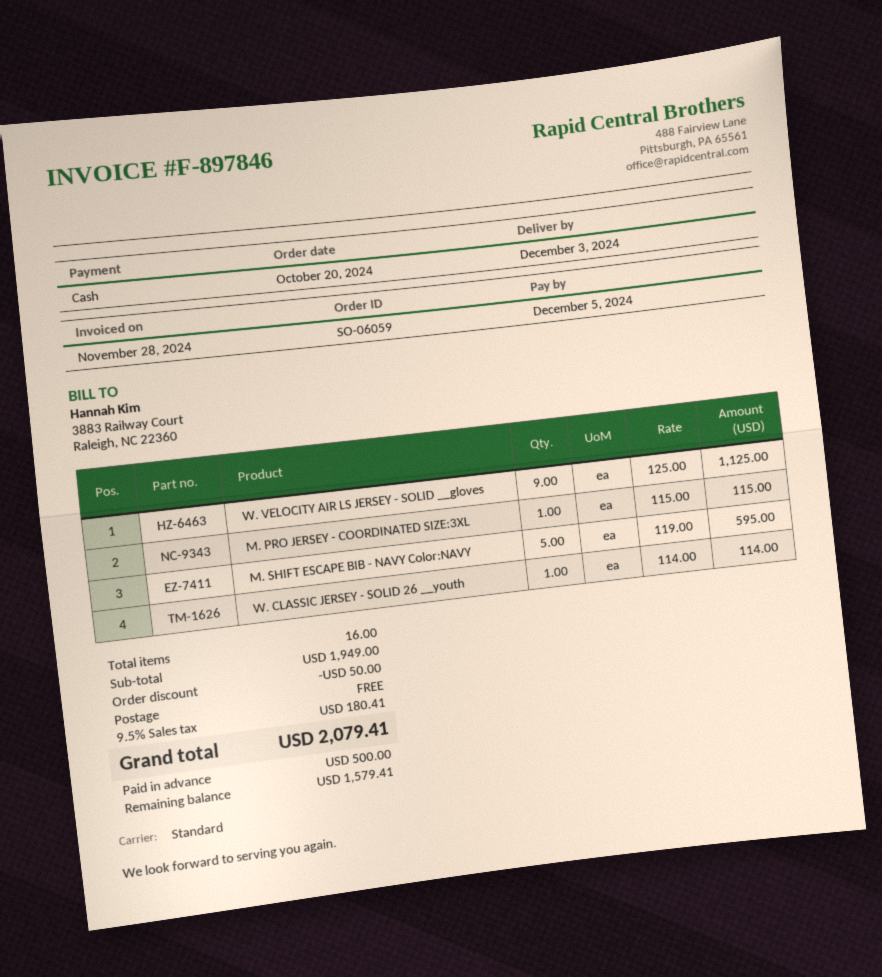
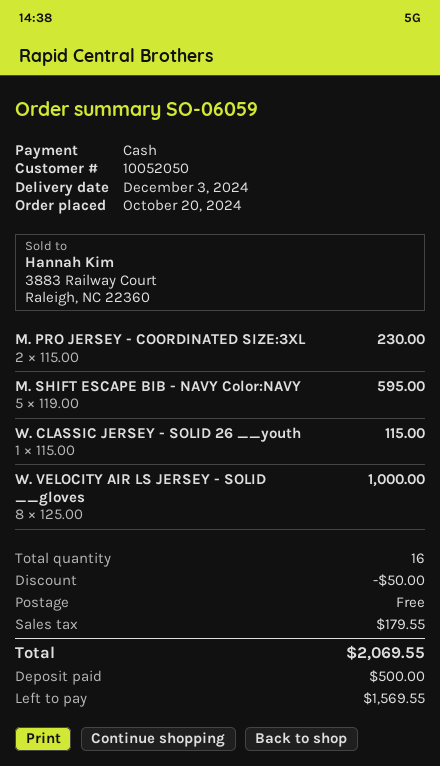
W. VELOCITY AIR LS JERSEY - SOLID __gloves: 9 x 125.00 = 1125.00 -> 8 x 125.00 = 1000.00
M. PRO JERSEY - COORDINATED SIZE:3XL: 1 x 115.00 = 115.00 -> 2 x 115.00 = 230.00
W. CLASSIC JERSEY - SOLID 26 __youth: 1 x 114.00 = 114.00 -> 1 x 115.00 = 115.00
tax: 180.41 -> 179.55
total: 2079.41 -> 2069.55
balance: 1579.41 -> 1569.55

